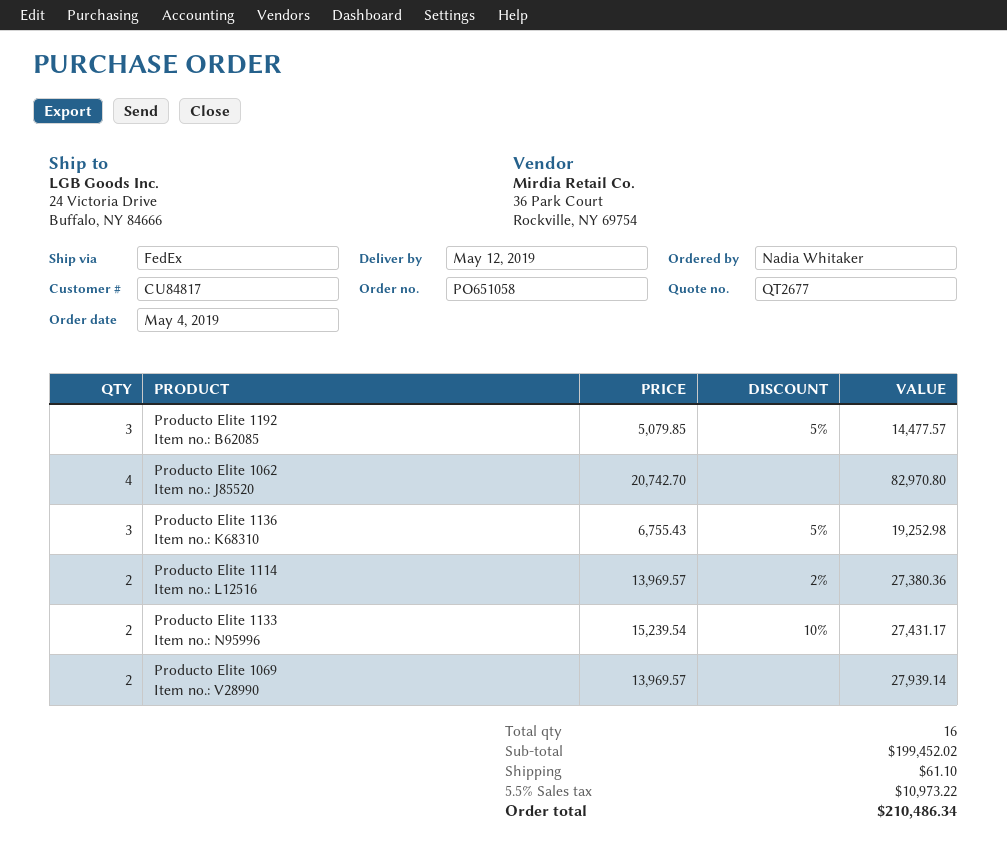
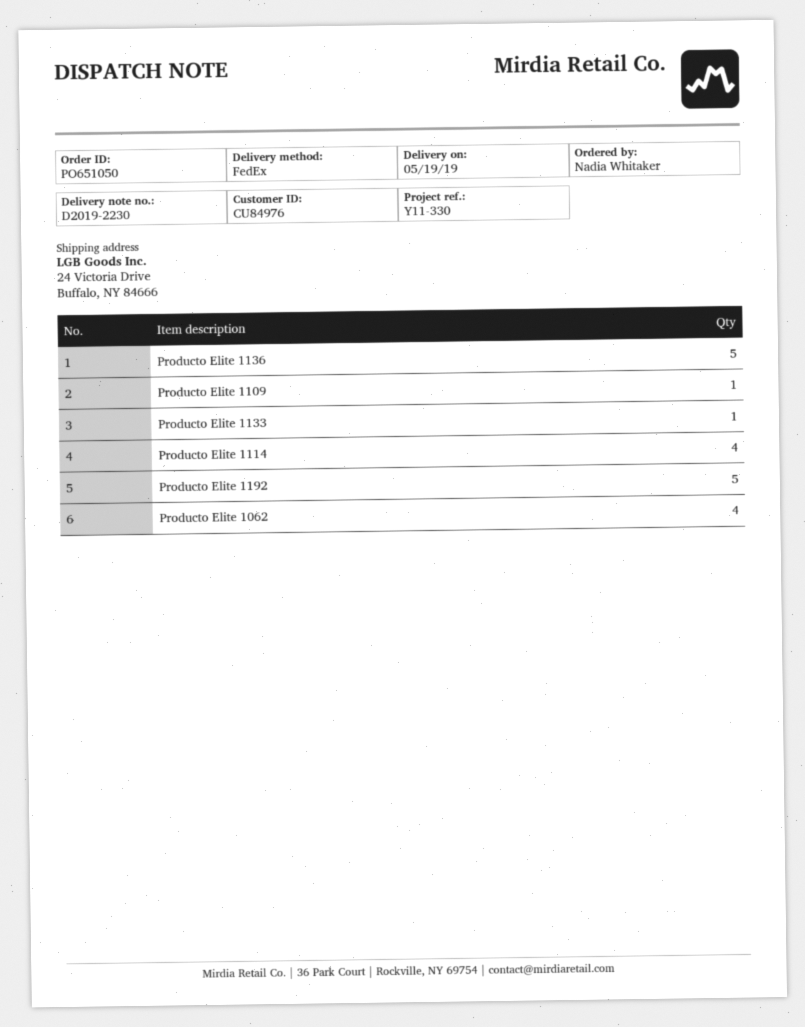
order number: PO651058 -> PO651050
delivery date: 2019-05-12 -> 2019-05-19
customer number: CU84817 -> CU84976
Producto Elite 1192: 3 -> 5
Producto Elite 1136: 3 -> 5
Producto Elite 1114: 2 -> 4
Producto Elite 1133: 2 -> 1
Producto Elite 1069: 2 -> none
Producto Elite 1109: none -> 1

